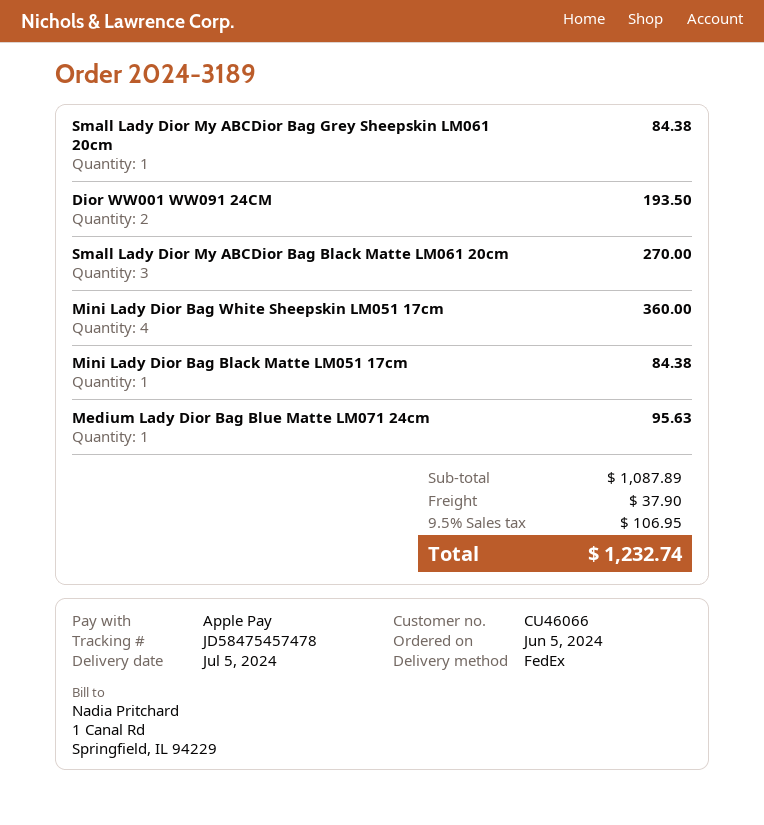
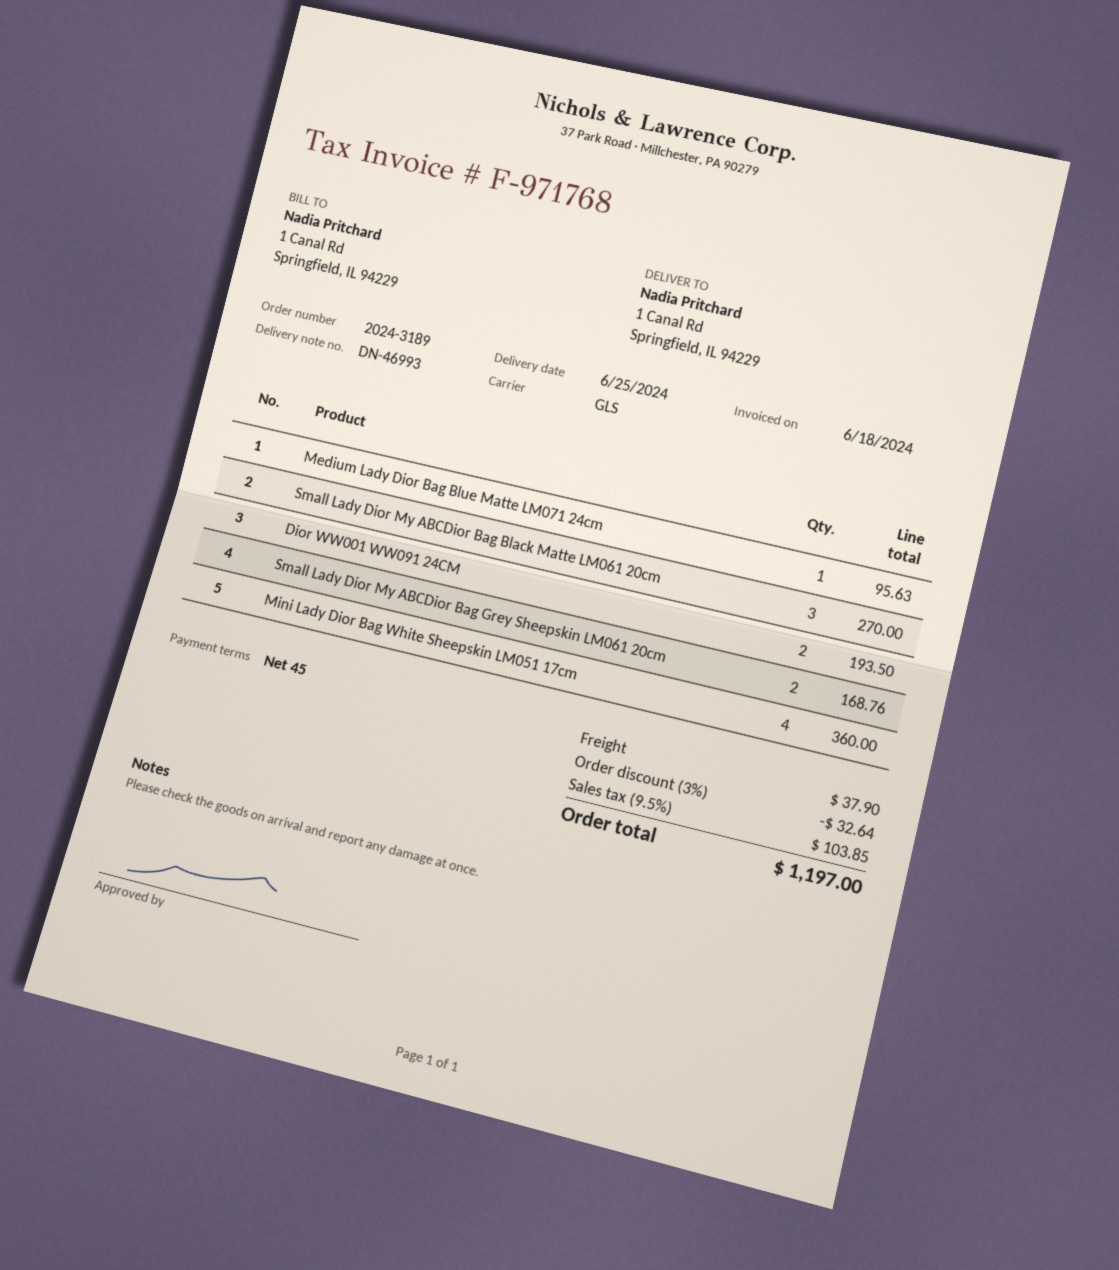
delivery date: 2024-07-05 -> 2024-06-25
shipping method: FedEx -> GLS
Small Lady Dior My ABCDior Bag Grey Sheepskin LM061 20cm: 1 for 84.38 -> 2 for 168.76
Mini Lady Dior Bag Black Matte LM051 17cm: 1 for 84.38 -> none
discount: none -> 3% = 32.64
tax: 9.5% = 106.95 -> 9.5% = 103.85
total: 1232.74 -> 1197.00

